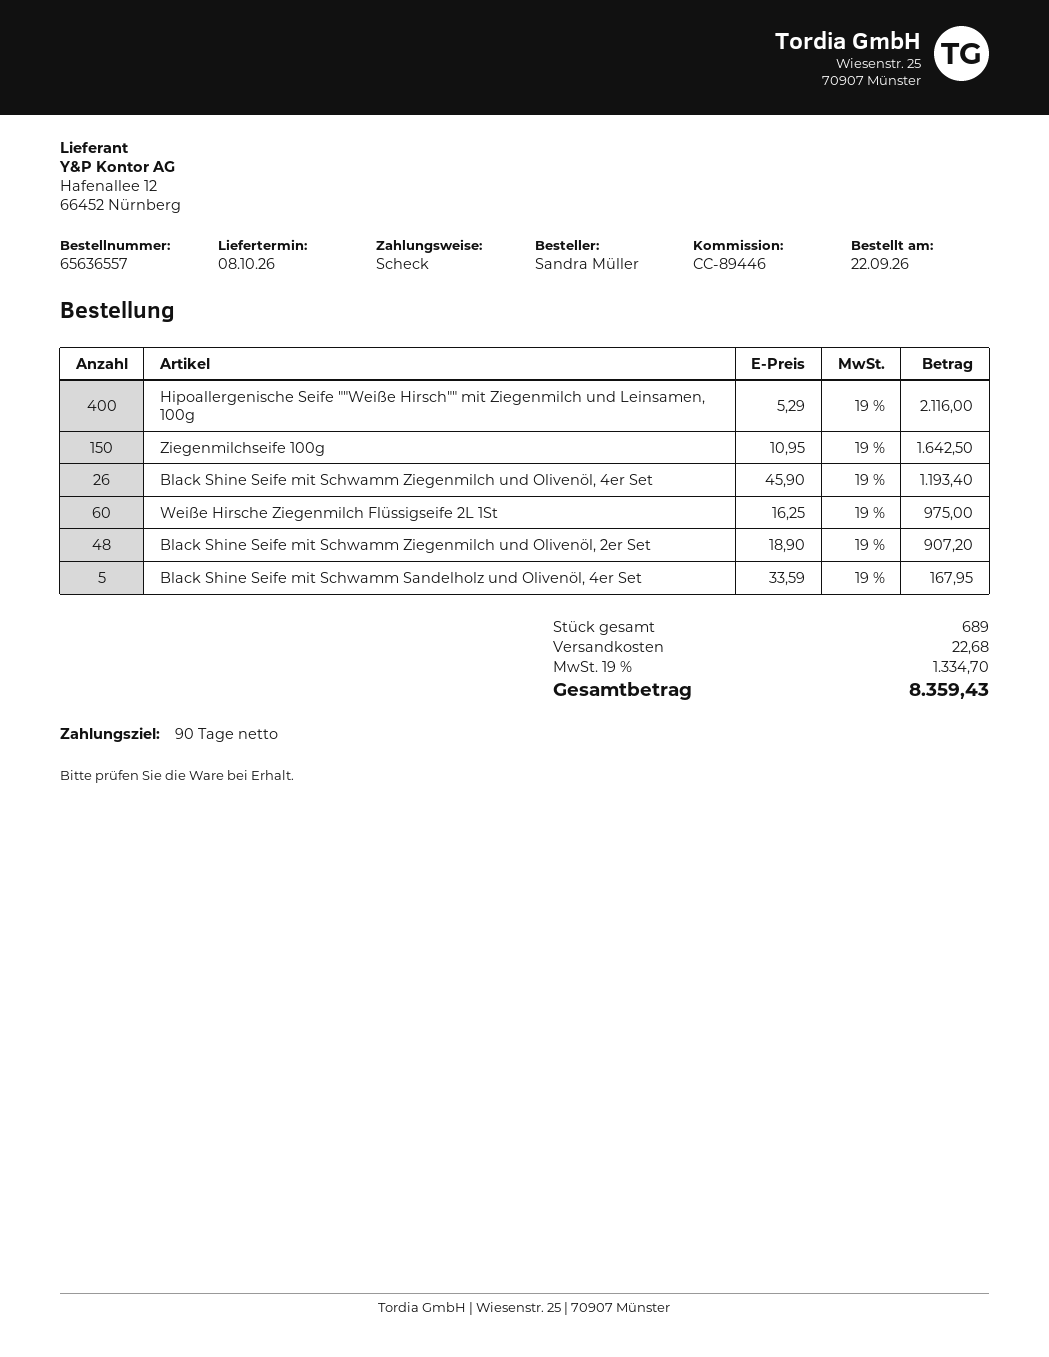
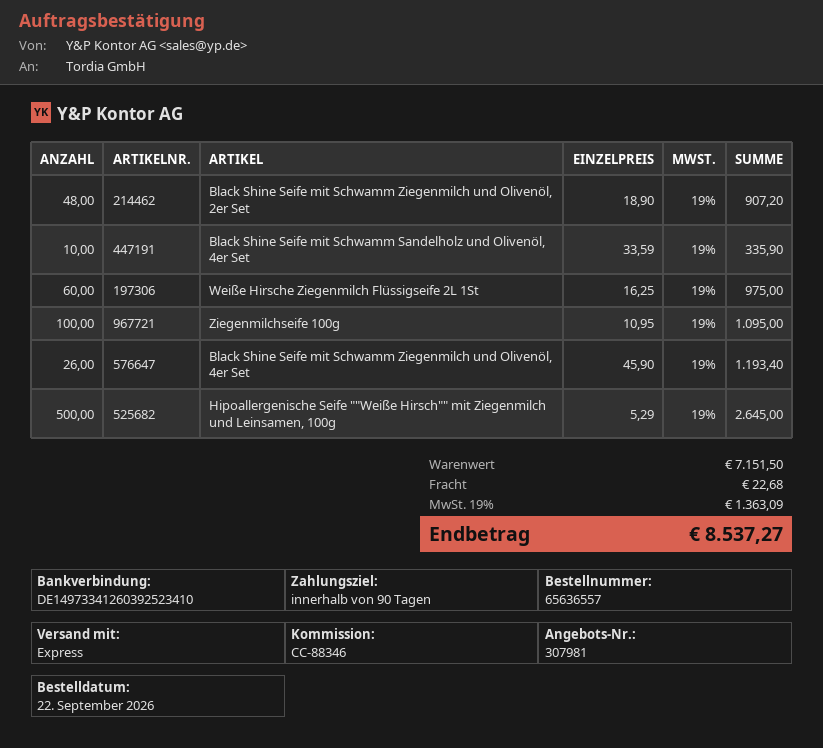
reference: CC-89446 -> CC-88346
Hipoallergenische Seife ""Weiße Hirsch"" mit Ziegenmilch und Leinsamen, 100g: 400 x 5.29 = 2116.00 -> 500 x 5.29 = 2645.00
Ziegenmilchseife 100g: 150 x 10.95 = 1642.50 -> 100 x 10.95 = 1095.00
Black Shine Seife mit Schwamm Sandelholz und Olivenöl, 4er Set: 5 x 33.59 = 167.95 -> 10 x 33.59 = 335.90
tax: 19% = 1334.70 -> 19% = 1363.09
total: 8359.43 -> 8537.27

